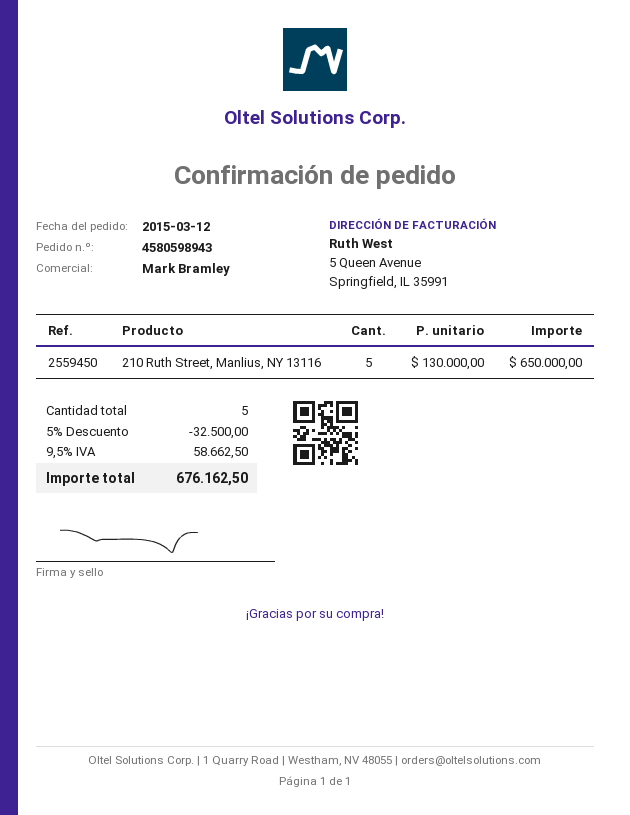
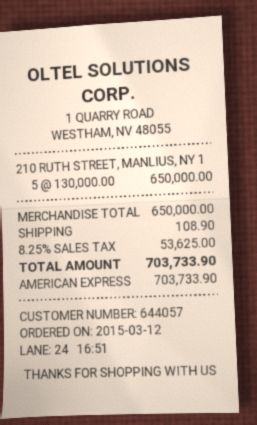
discount: 5% = 32500.00 -> none
shipping: none -> 108.90
tax: 9.5% = 58662.50 -> 8.25% = 53625.00
total: 676162.50 -> 703733.90

